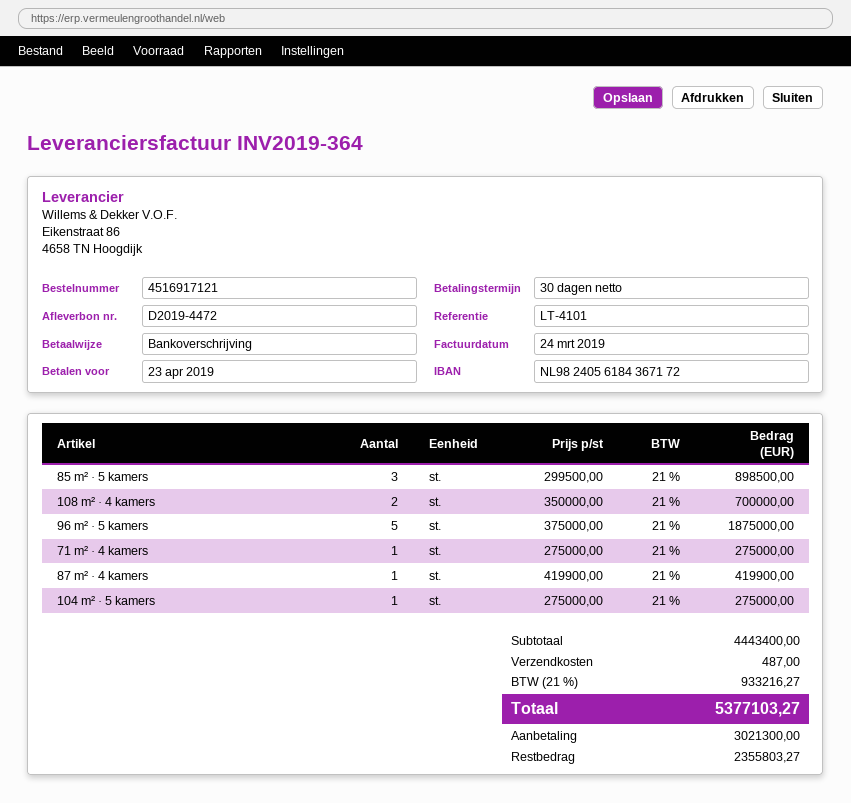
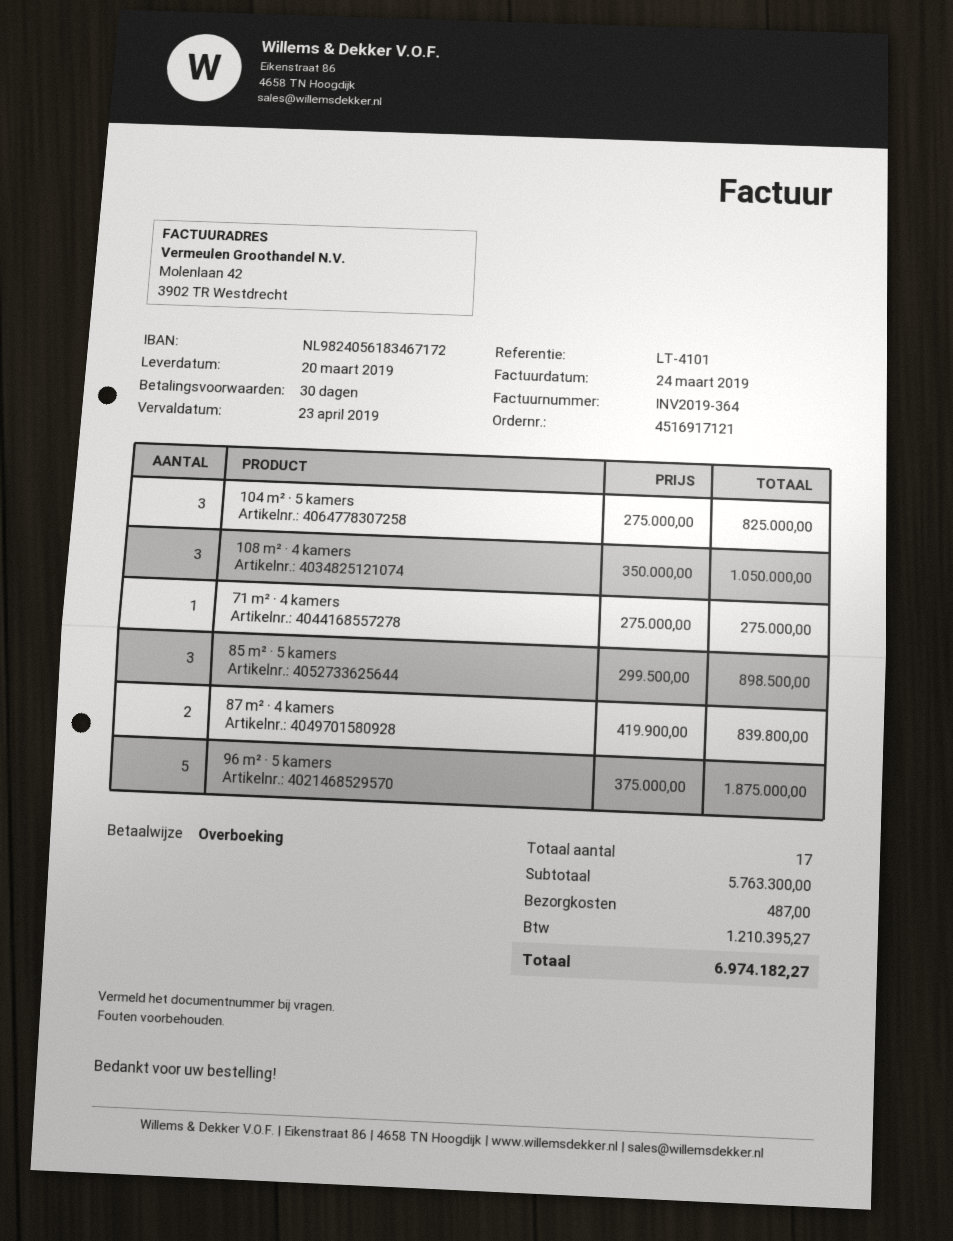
bank account: NL9824056184367172 -> NL9824056183467172
108 m² · 4 kamers: 2 x 350000.00 = 700000.00 -> 3 x 350000.00 = 1050000.00
87 m² · 4 kamers: 1 x 419900.00 = 419900.00 -> 2 x 419900.00 = 839800.00
104 m² · 5 kamers: 1 x 275000.00 = 275000.00 -> 3 x 275000.00 = 825000.00
subtotal: 4443400.00 -> 5763300.00
tax: 933216.27 -> 1210395.27
total: 5377103.27 -> 6974182.27

